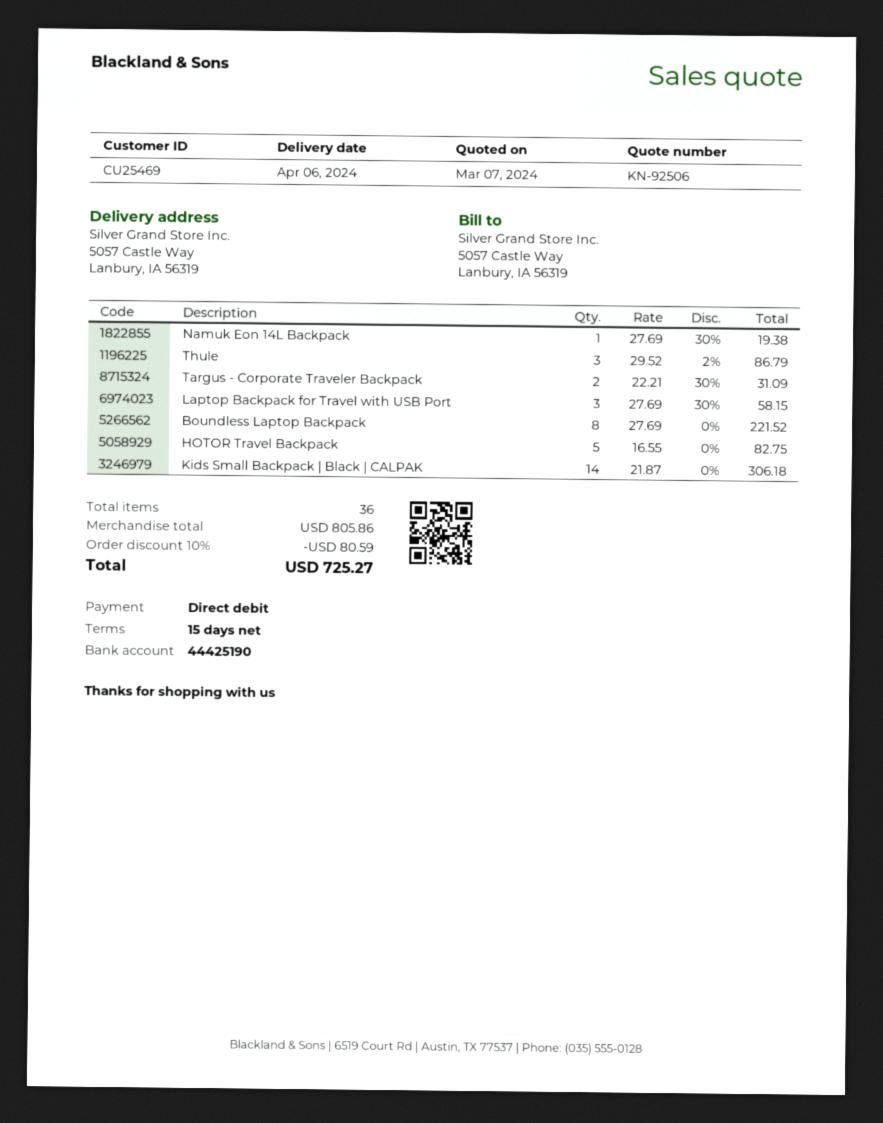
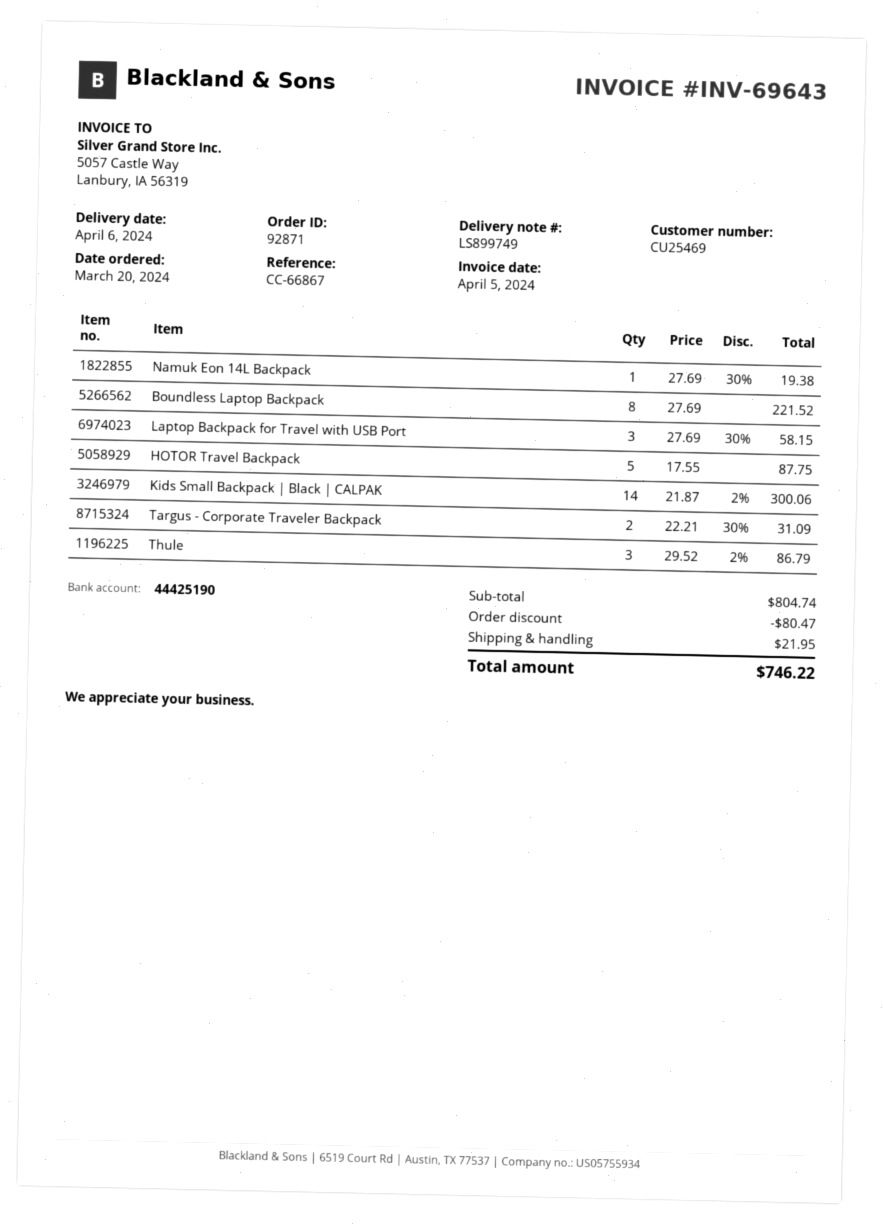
HOTOR Travel Backpack: 5 x 16.55 = 82.75 -> 5 x 17.55 = 87.75
Kids Small Backpack | Black | CALPAK: 14 x 21.87 = 306.18 -> 14 x 21.87 - 2% = 300.06
subtotal: 805.86 -> 804.74
discount: 80.59 -> 80.47
shipping: none -> 21.95
total: 725.27 -> 746.22

